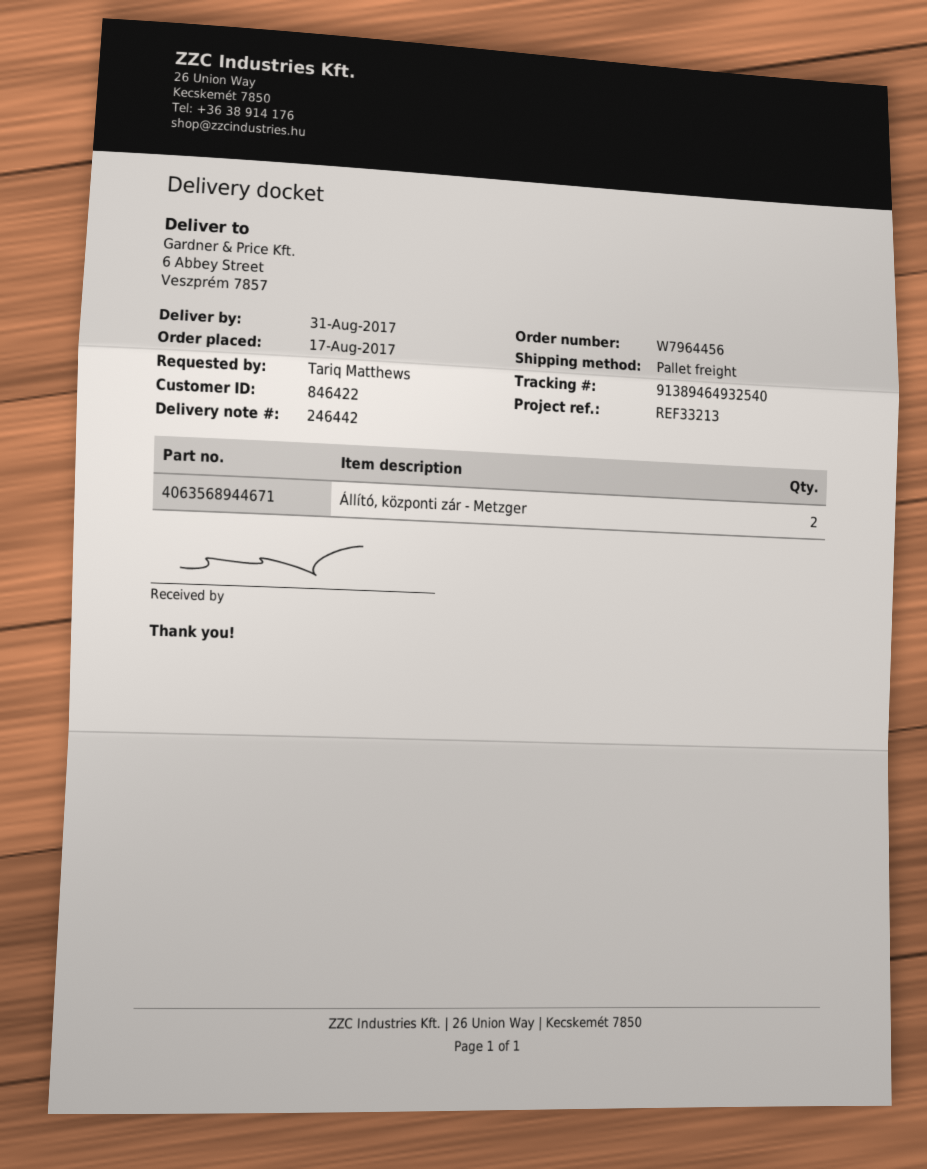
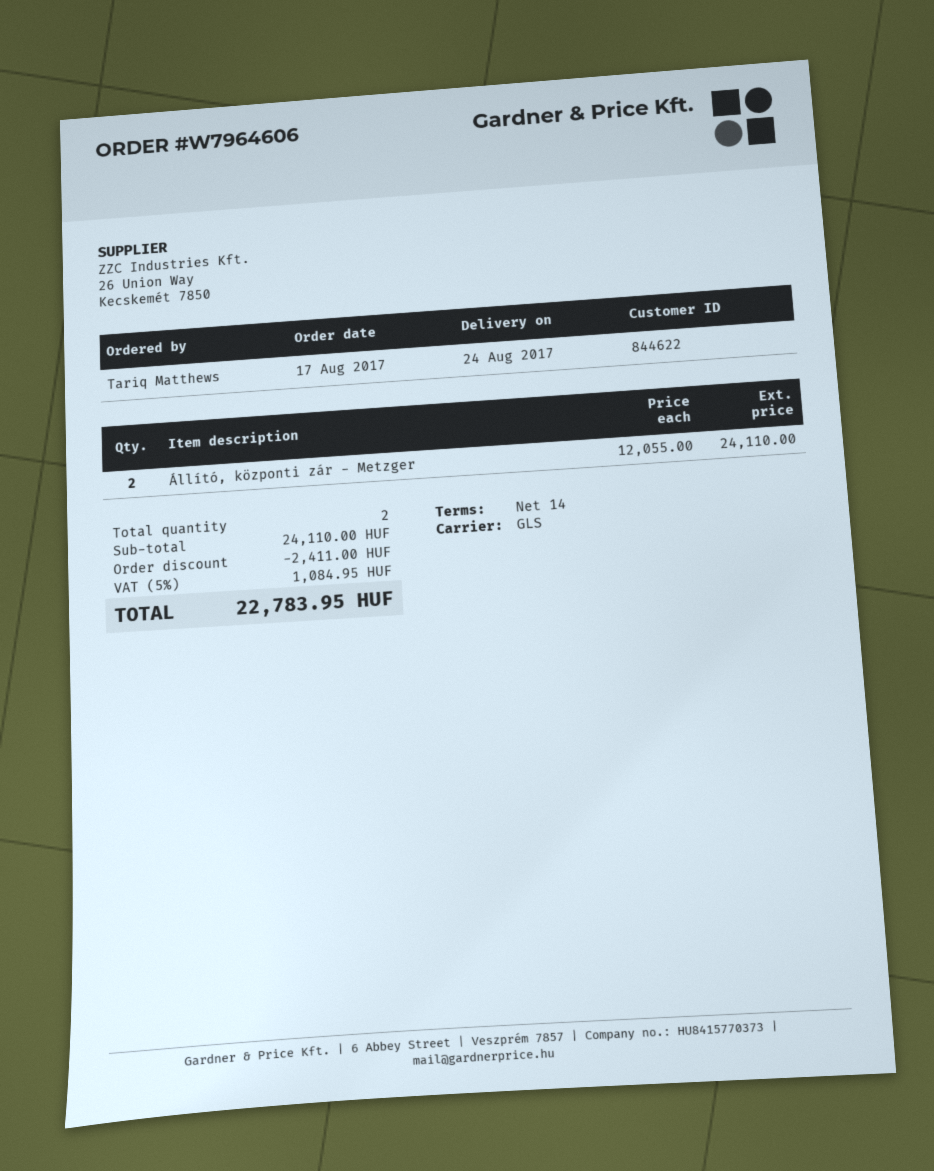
order number: W7964456 -> W7964606
delivery date: 2017-08-31 -> 2017-08-24
customer number: 846422 -> 844622
shipping method: pallet freight -> GLS

